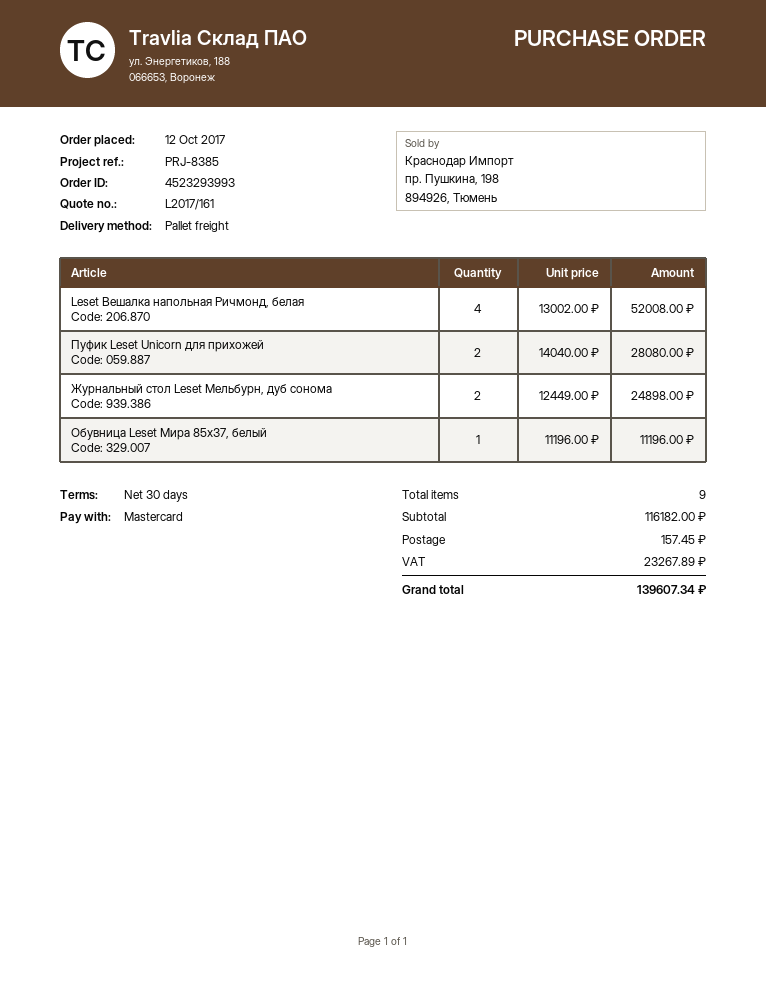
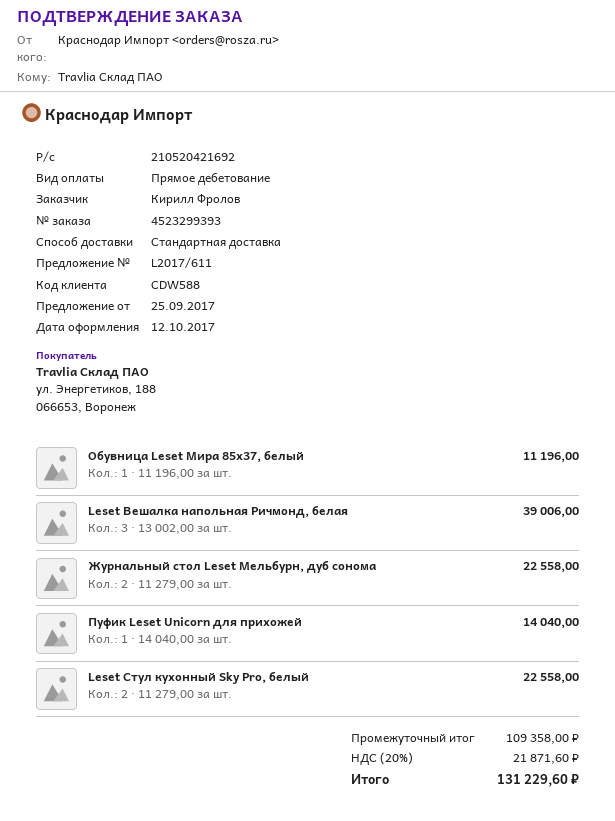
quote number: L2017/161 -> L2017/611
order number: 4523293993 -> 4523299393
payment method: Mastercard -> direct debit
shipping method: pallet freight -> standard
Leset Вешалка напольная Ричмонд, белая: 4 x 13002.00 = 52008.00 -> 3 x 13002.00 = 39006.00
Пуфик Leset Unicorn для прихожей: 2 x 14040.00 = 28080.00 -> 1 x 14040.00 = 14040.00
Журнальный стол Leset Мельбурн, дуб сонома: 2 x 12449.00 = 24898.00 -> 2 x 11279.00 = 22558.00
Leset Стул кухонный Sky Pro, белый: none -> 2 x 11279.00 = 22558.00
subtotal: 116182.00 -> 109358.00
shipping: 157.45 -> none
tax: 23267.89 -> 21871.60
total: 139607.34 -> 131229.60

